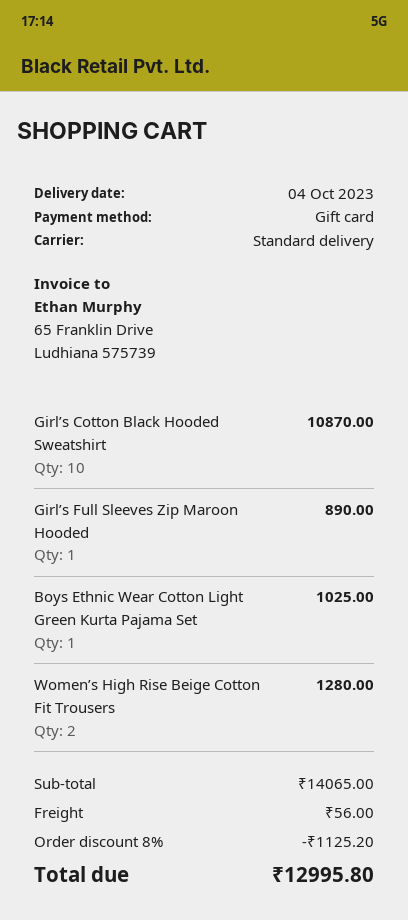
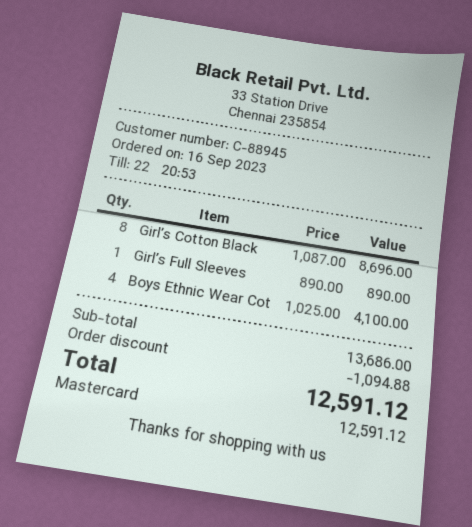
payment method: gift card -> Mastercard
Girl’s Cotton Black Hooded Sweatshirt: 10 for 10870.00 -> 8 for 8696.00
Boys Ethnic Wear Cotton Light Green Kurta Pajama Set: 1 for 1025.00 -> 4 for 4100.00
Women’s High Rise Beige Cotton Fit Trousers: 2 for 1280.00 -> none
subtotal: 14065.00 -> 13686.00
discount: 1125.20 -> 1094.88
shipping: 56.00 -> none
total: 12995.80 -> 12591.12

